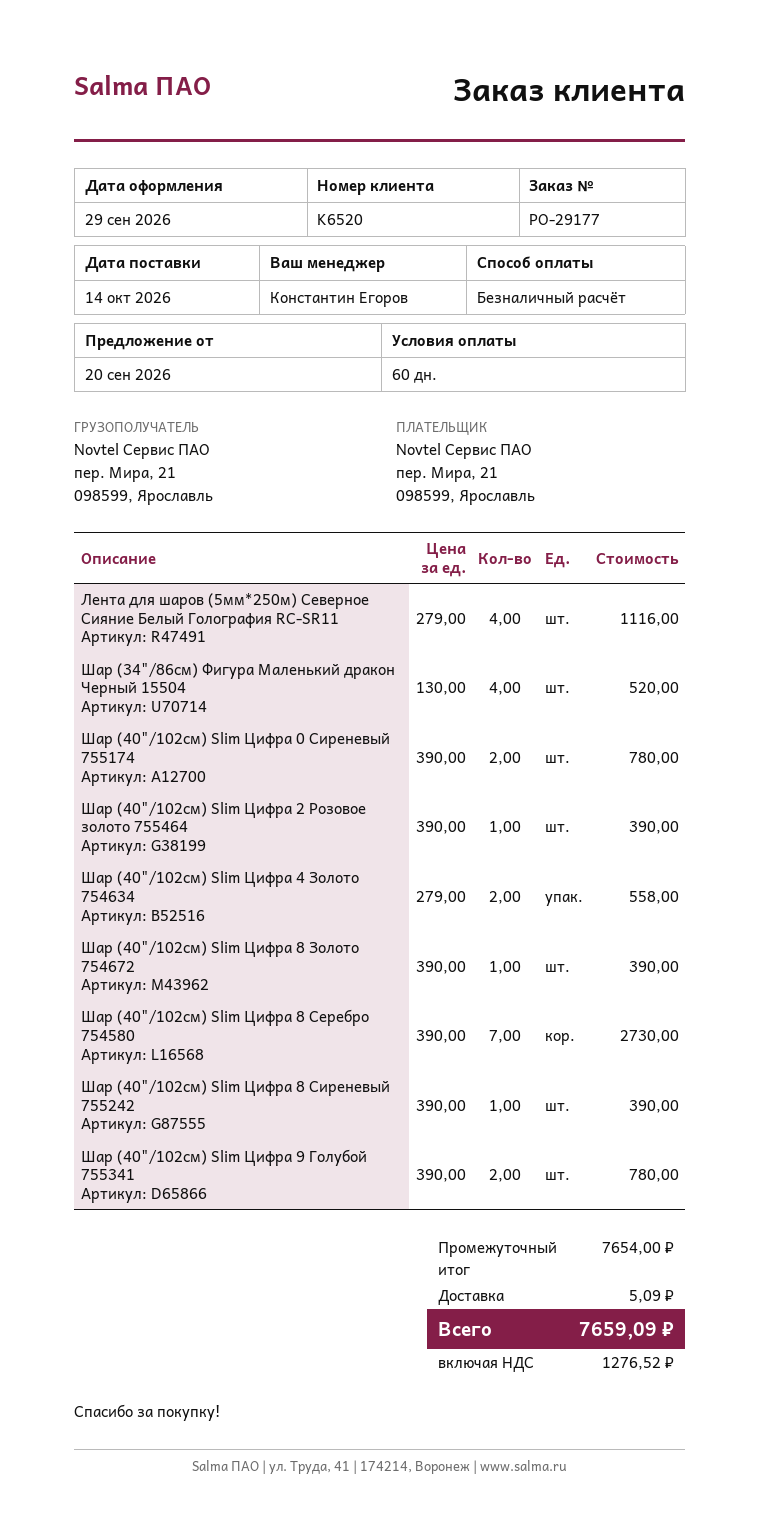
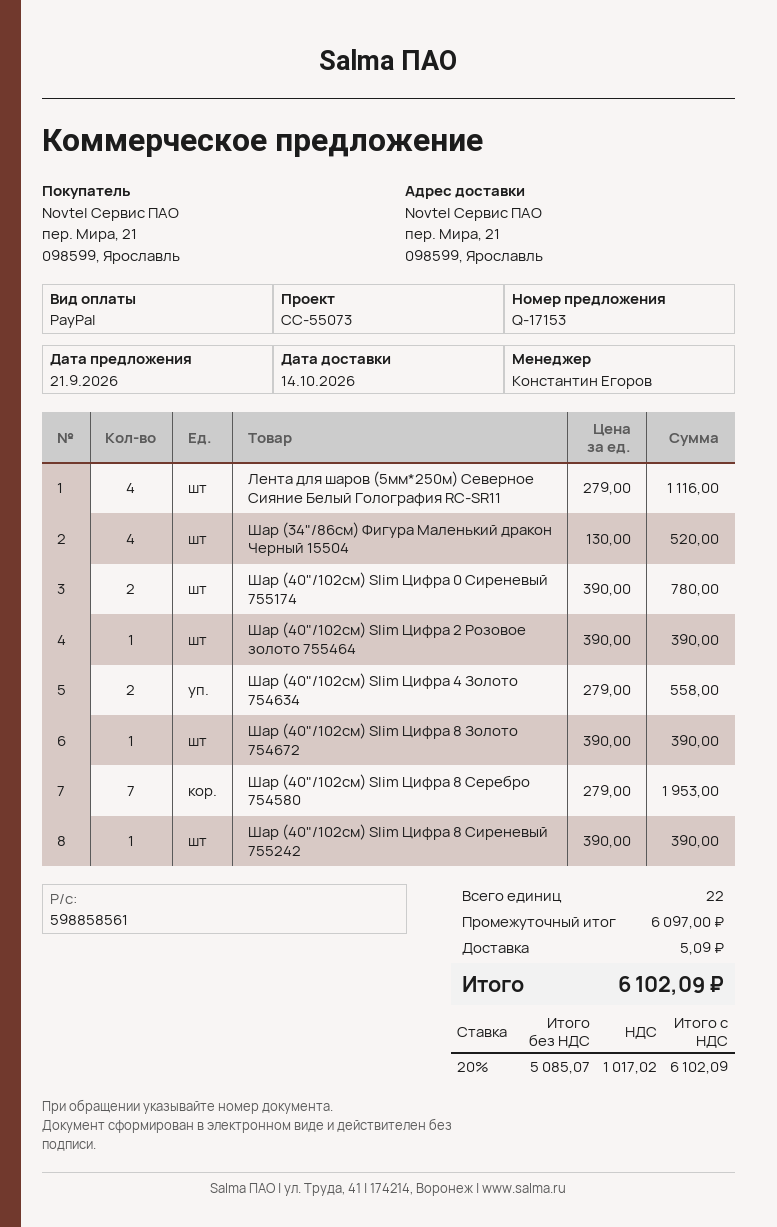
quote date: 2026-09-20 -> 2026-09-21
payment method: bank transfer -> PayPal
Шар (40"/102см) Slim Цифра 8 Серебро 754580: 7 x 390.00 = 2730.00 -> 7 x 279.00 = 1953.00
Шар (40"/102см) Slim Цифра 9 Голубой 755341: 2 x 390.00 = 780.00 -> none
subtotal: 7654.00 -> 6097.00
tax: 1276.52 -> 1017.02
total: 7659.09 -> 6102.09

